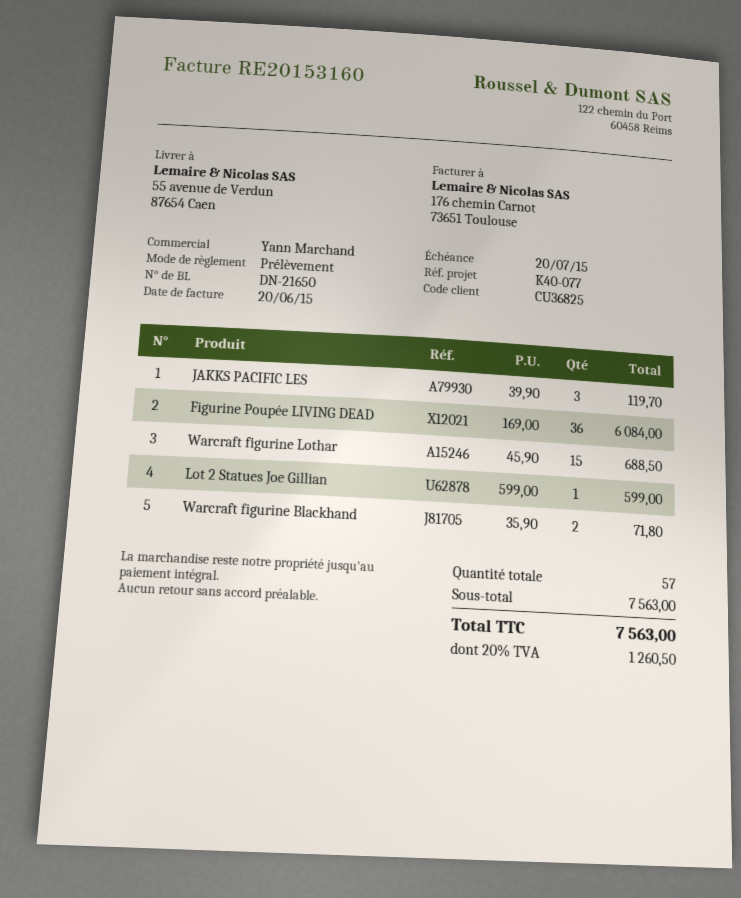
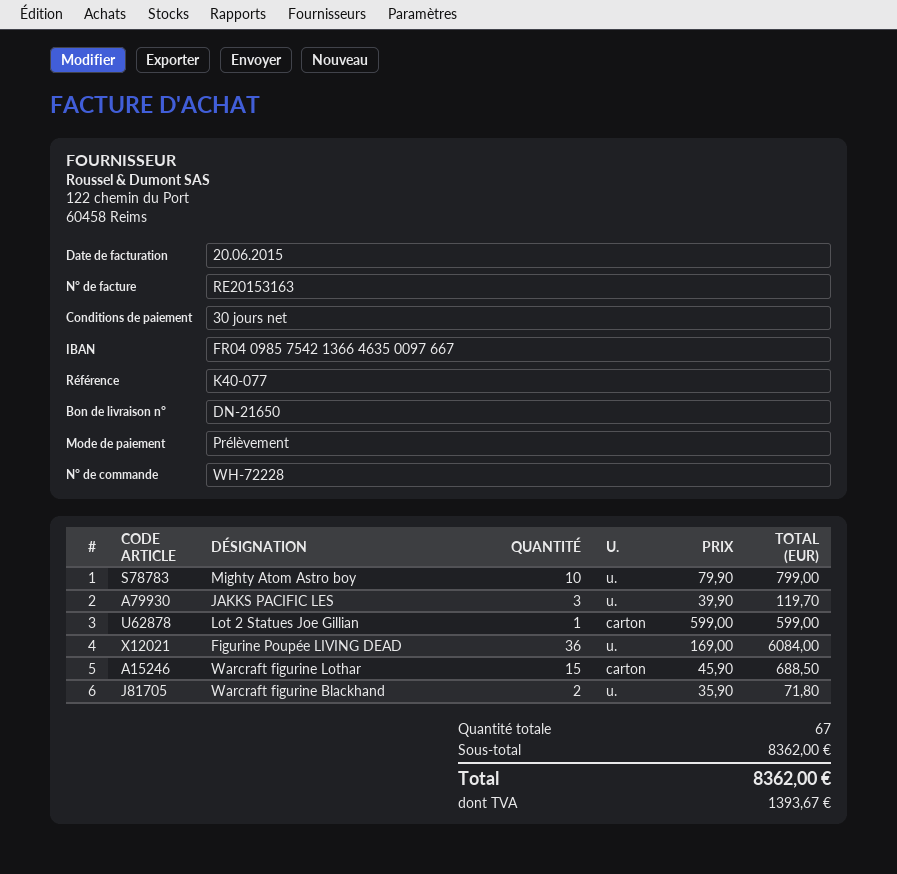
invoice number: RE20153160 -> RE20153163
Mighty Atom Astro boy: none -> 10 x 79.90 = 799.00
total quantity: 57 -> 67
subtotal: 7563.00 -> 8362.00
tax: 1260.50 -> 1393.67
total: 7563.00 -> 8362.00

